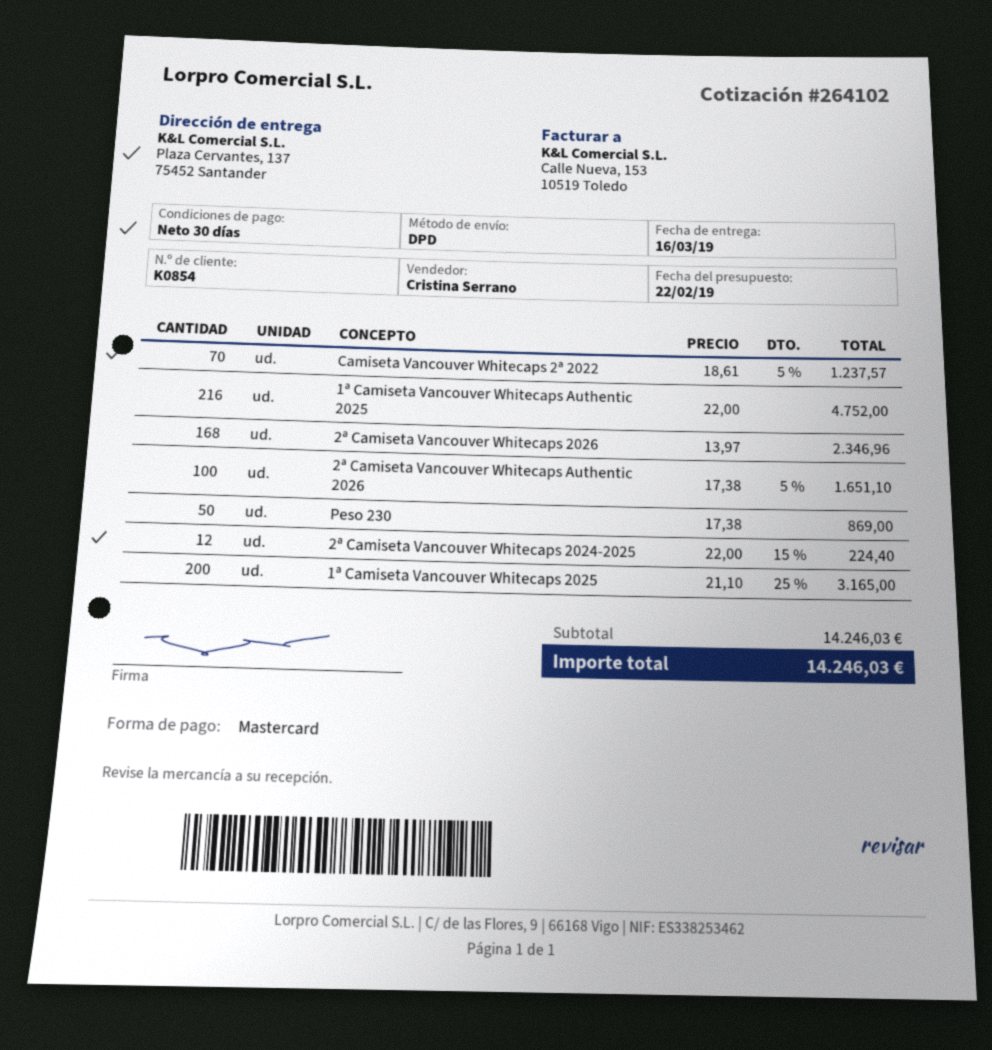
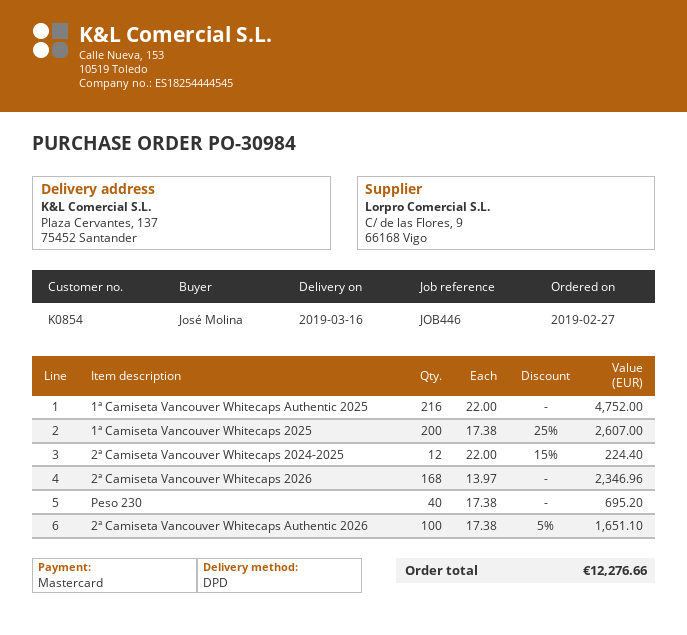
Camiseta Vancouver Whitecaps 2ª 2022: 70 x 18.61 - 5% = 1237.57 -> none
Peso 230: 50 x 17.38 = 869.00 -> 40 x 17.38 = 695.20
1ª Camiseta Vancouver Whitecaps 2025: 200 x 21.10 - 25% = 3165.00 -> 200 x 17.38 - 25% = 2607.00
total: 14246.03 -> 12276.66

